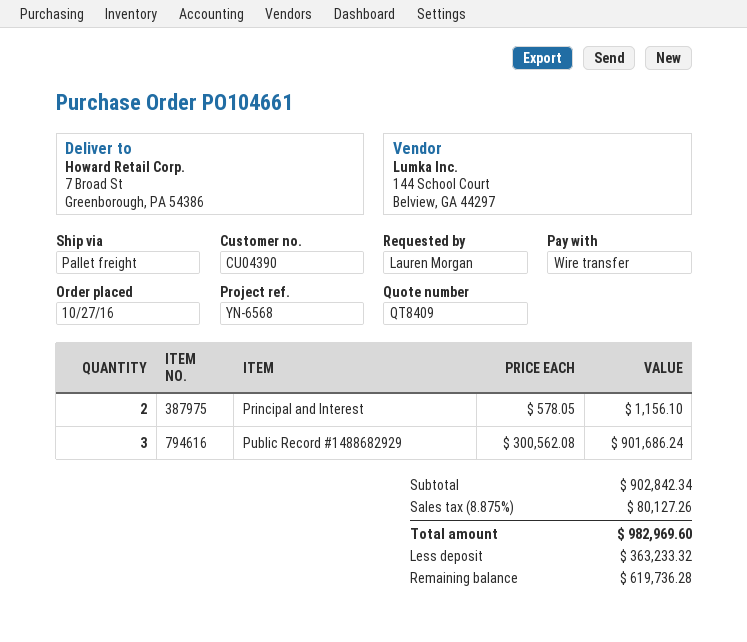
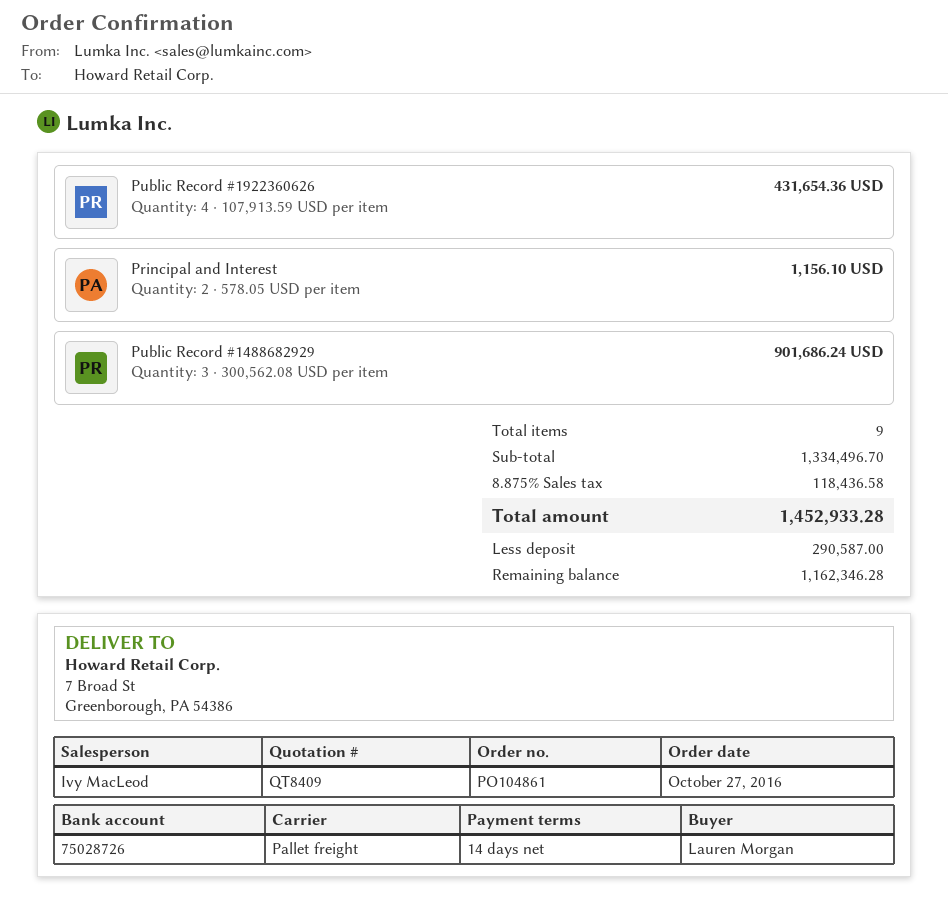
order number: PO104661 -> PO104861
Public Record #1922360626: none -> 4 x 107913.59 = 431654.36
subtotal: 902842.34 -> 1334496.70
tax: 8.875% = 80127.26 -> 8.875% = 118436.58
total: 982969.60 -> 1452933.28
deposit: 363233.32 -> 290587.00
balance: 619736.28 -> 1162346.28

